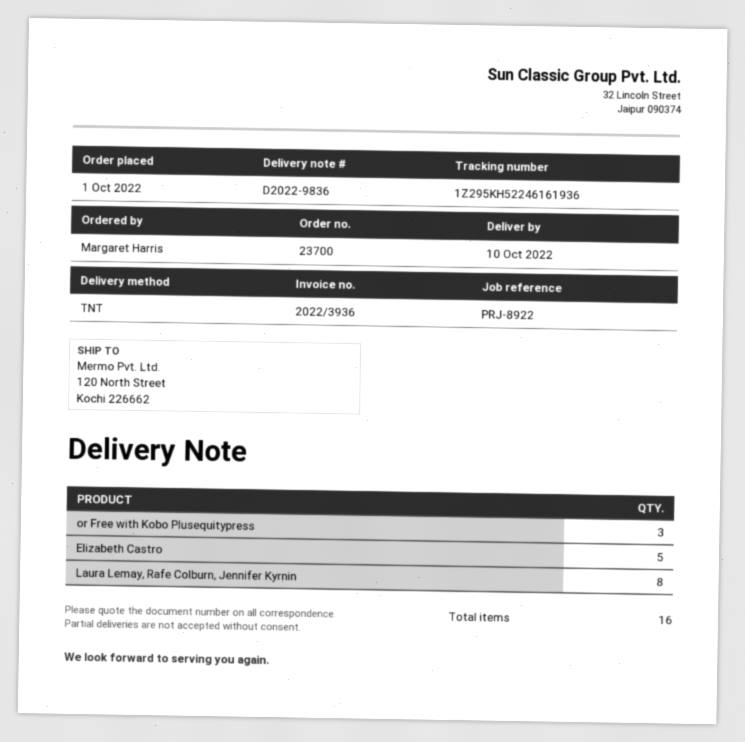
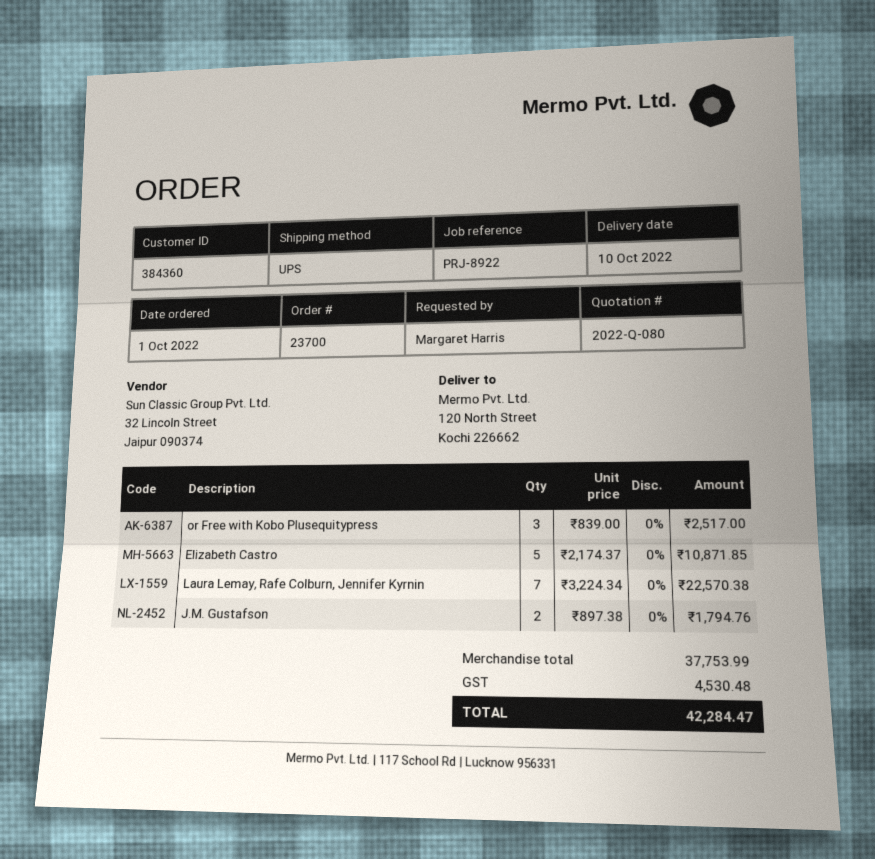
shipping method: TNT -> UPS
Laura Lemay, Rafe Colburn, Jennifer Kyrnin: 8 -> 7
J.M. Gustafson: none -> 2

